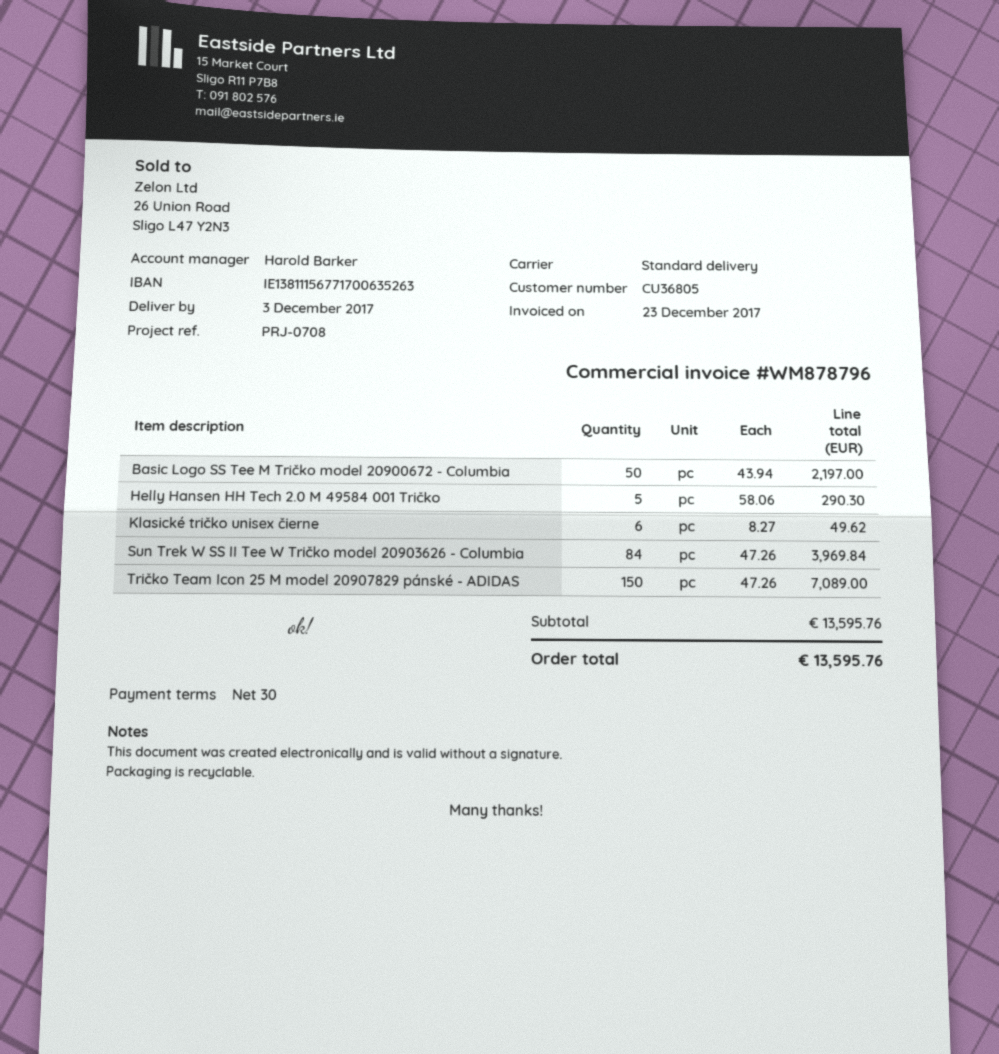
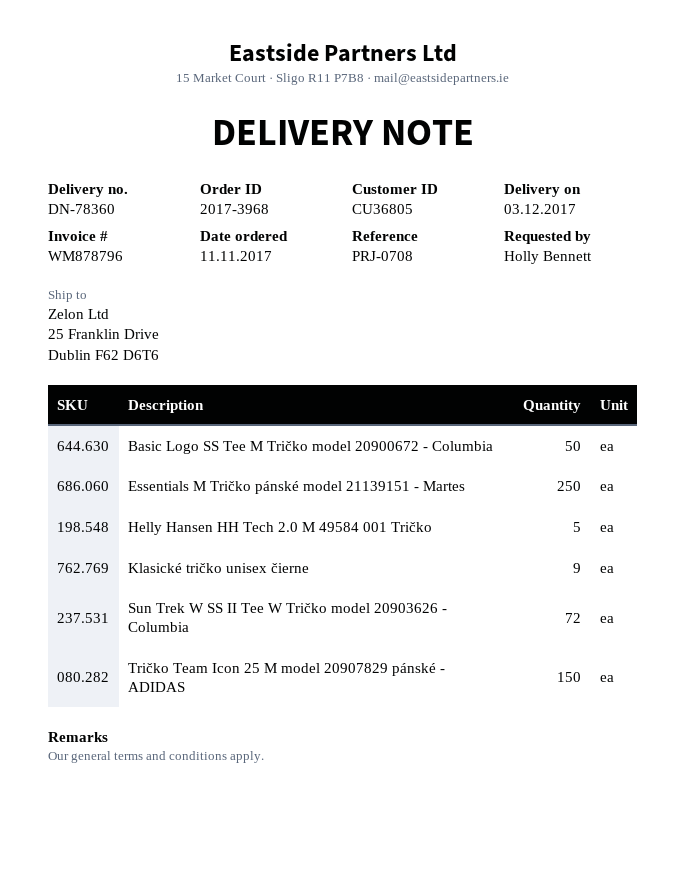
Klasické tričko unisex čierne: 6 -> 9
Sun Trek W SS II Tee W Tričko model 20903626 - Columbia: 84 -> 72
Essentials M Tričko pánské model 21139151 - Martes: none -> 250

